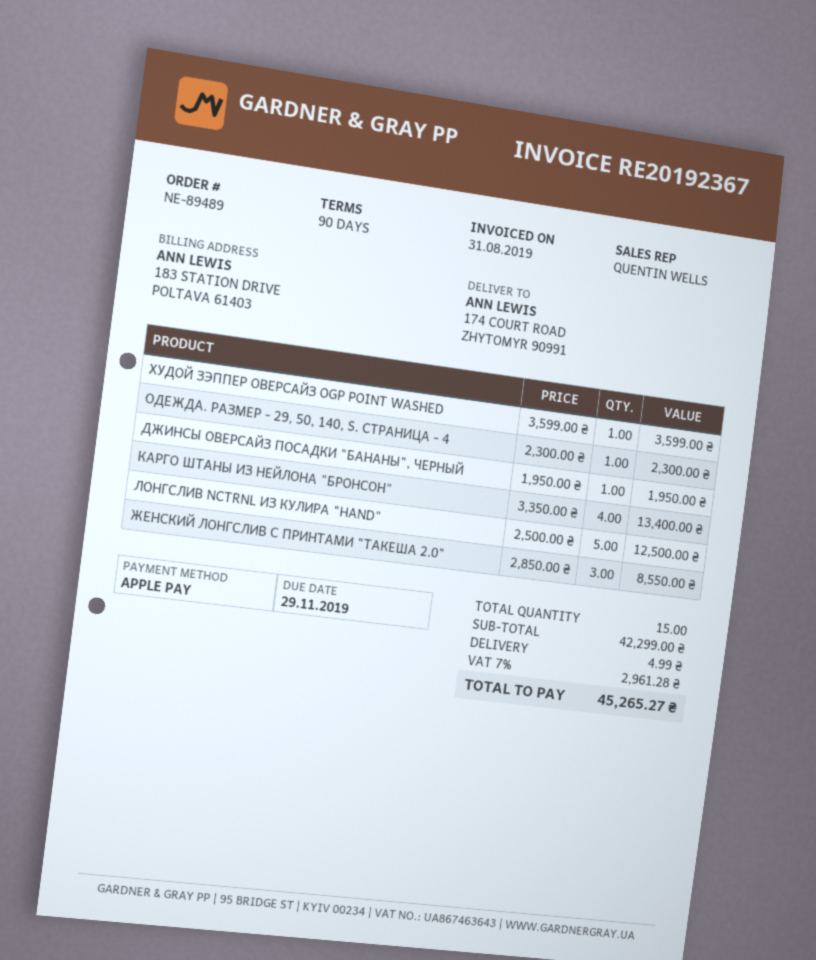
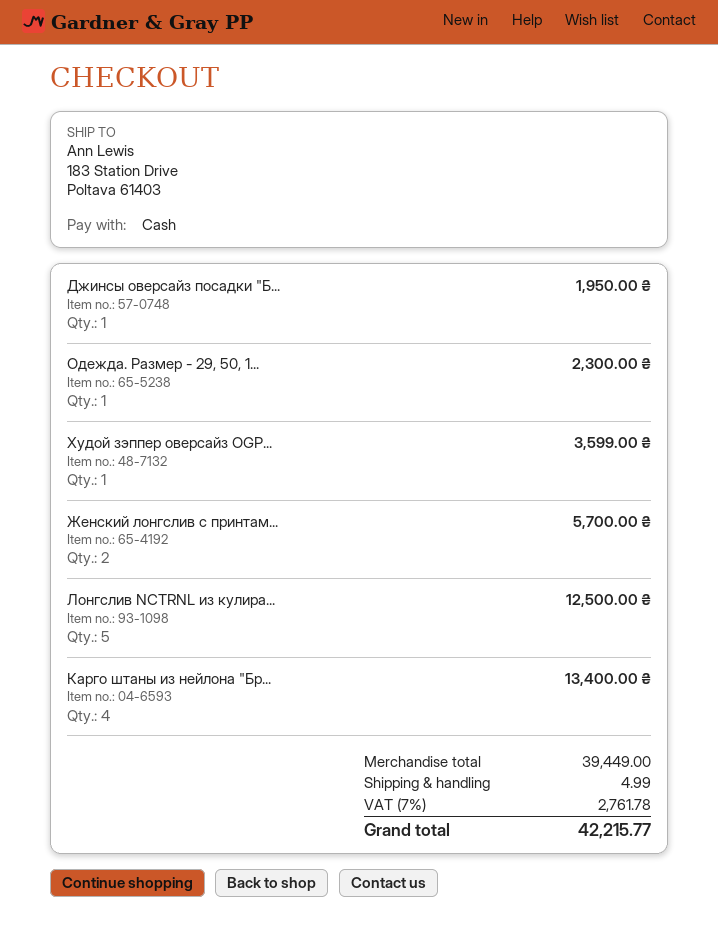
payment method: Apple Pay -> cash
ship to: 174 COURT ROAD, ZHYTOMYR 90991 -> 183 Station Drive, Poltava 61403
ЖЕНСКИЙ ЛОНГСЛИВ С ПРИНТАМИ "ТАКЕША 2.0": 3 for 8550.00 -> 2 for 5700.00
subtotal: 42299.00 -> 39449.00
tax: 7% = 2961.28 -> 7% = 2761.78
total: 45265.27 -> 42215.77

